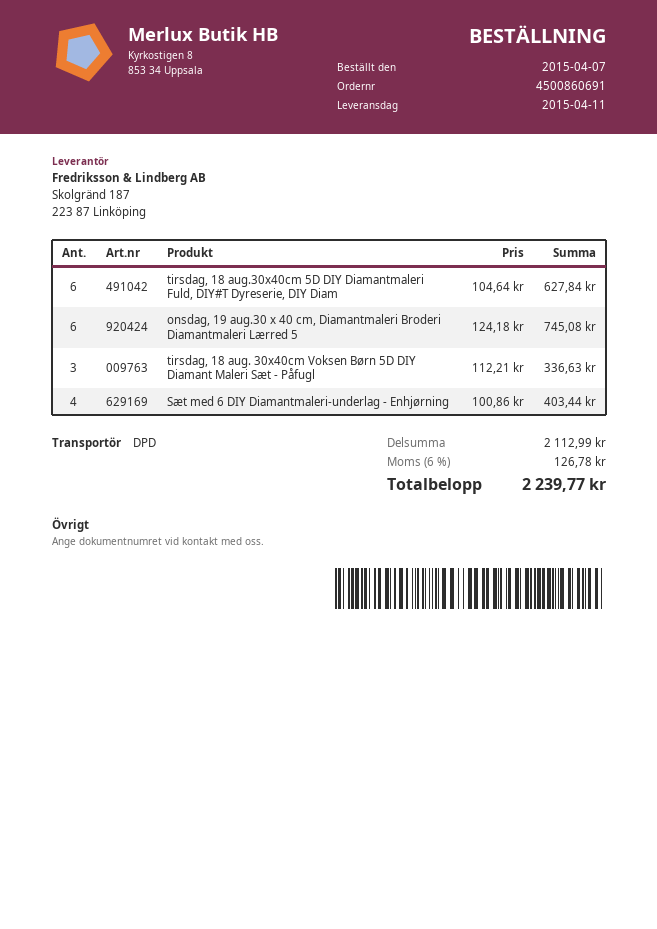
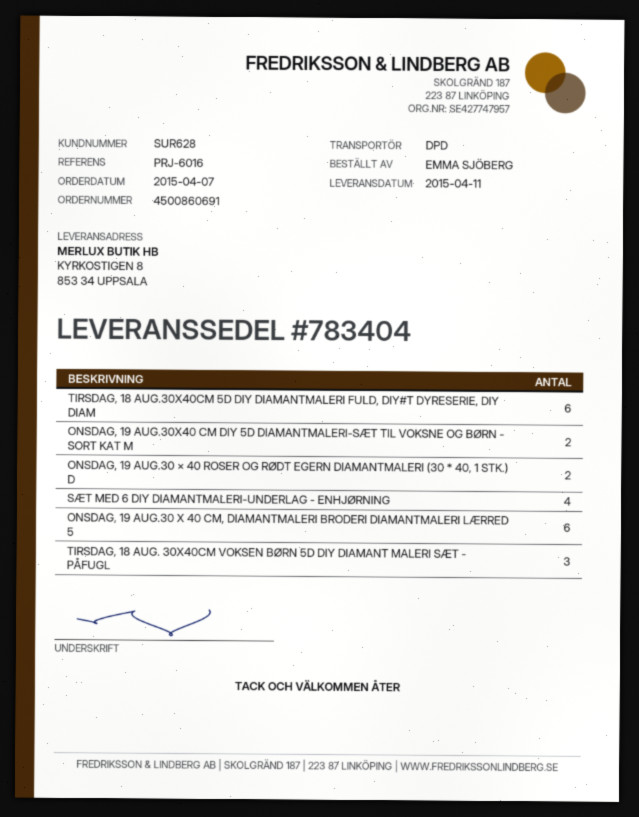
ONSDAG, 19 AUG.30X40 CM DIY 5D DIAMANTMALERI-SÆT TIL VOKSNE OG BØRN - SORT KAT M: none -> 2
ONSDAG, 19 AUG.30 × 40 ROSER OG RØDT EGERN DIAMANTMALERI (30 * 40, 1 STK.) D: none -> 2

